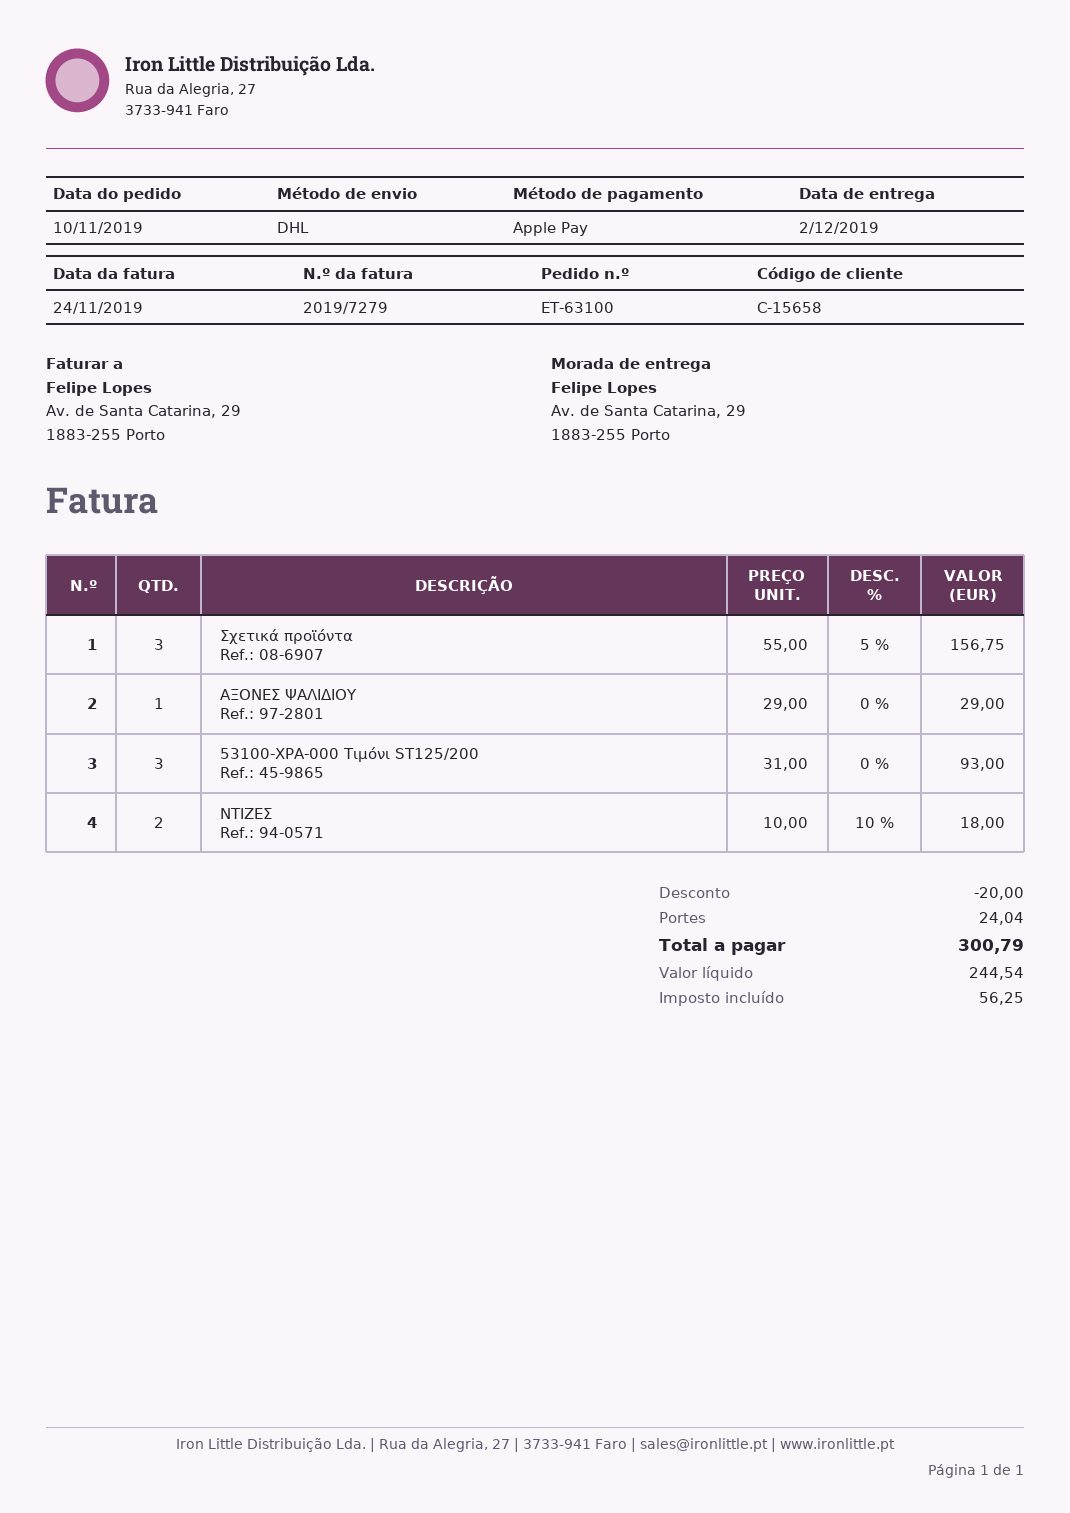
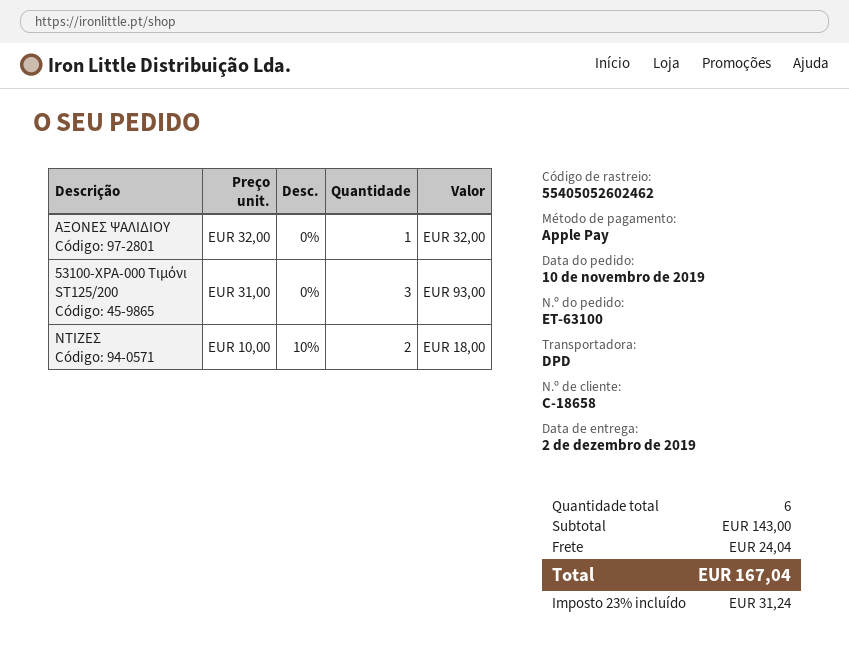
customer number: C-15658 -> C-18658
shipping method: DHL -> DPD
Σχετικά προϊόντα: 3 x 55.00 - 5% = 156.75 -> none
ΑΞΟΝΕΣ ΨΑΛΙΔΙΟΥ: 1 x 29.00 = 29.00 -> 1 x 32.00 = 32.00
discount: 20.00 -> none
tax: 56.25 -> 31.24
total: 300.79 -> 167.04

